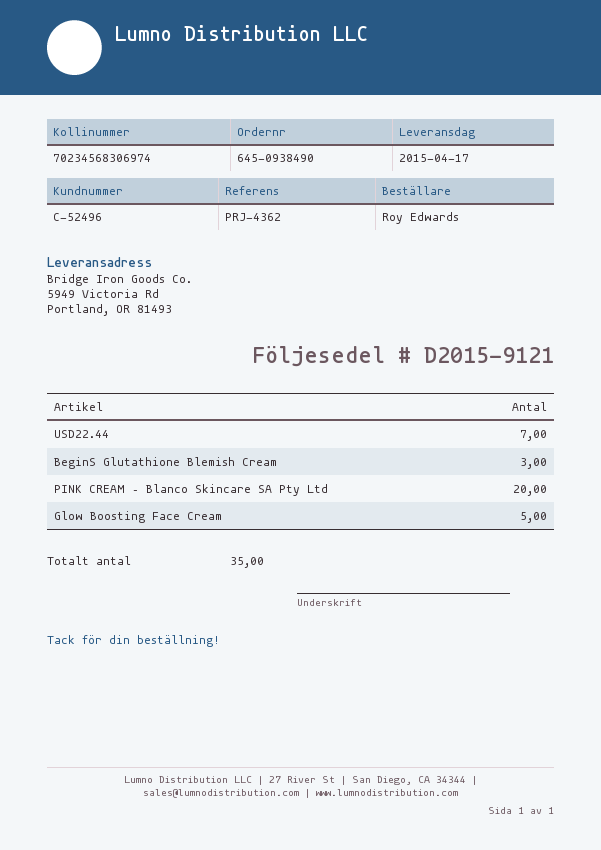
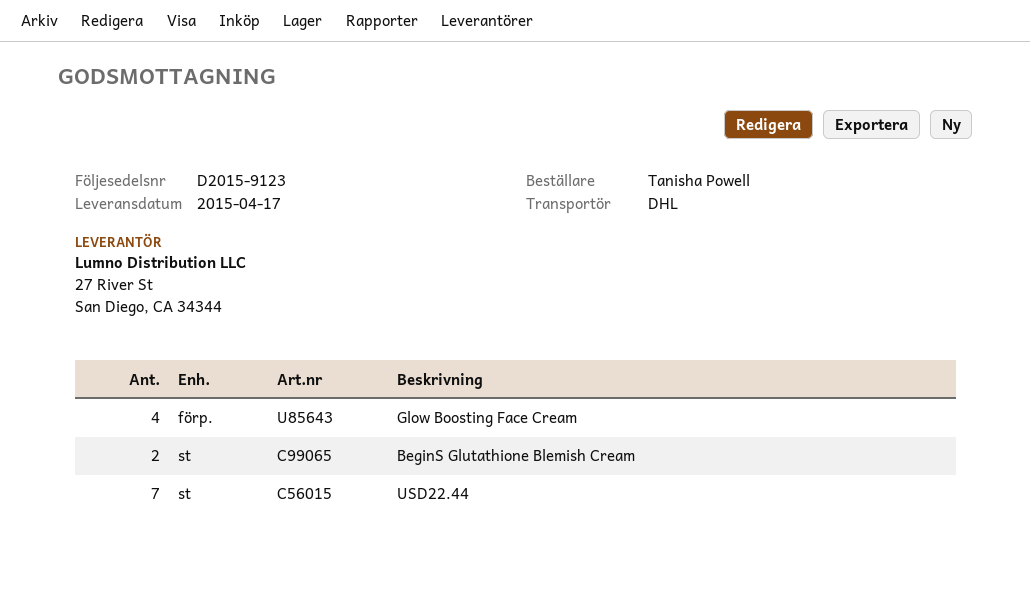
delivery note number: D2015-9121 -> D2015-9123
ordered by: Roy Edwards -> Tanisha Powell
BeginS Glutathione Blemish Cream: 3 -> 2
PINK CREAM – Blanco Skincare SA Pty Ltd: 20 -> none
Glow Boosting Face Cream: 5 -> 4

